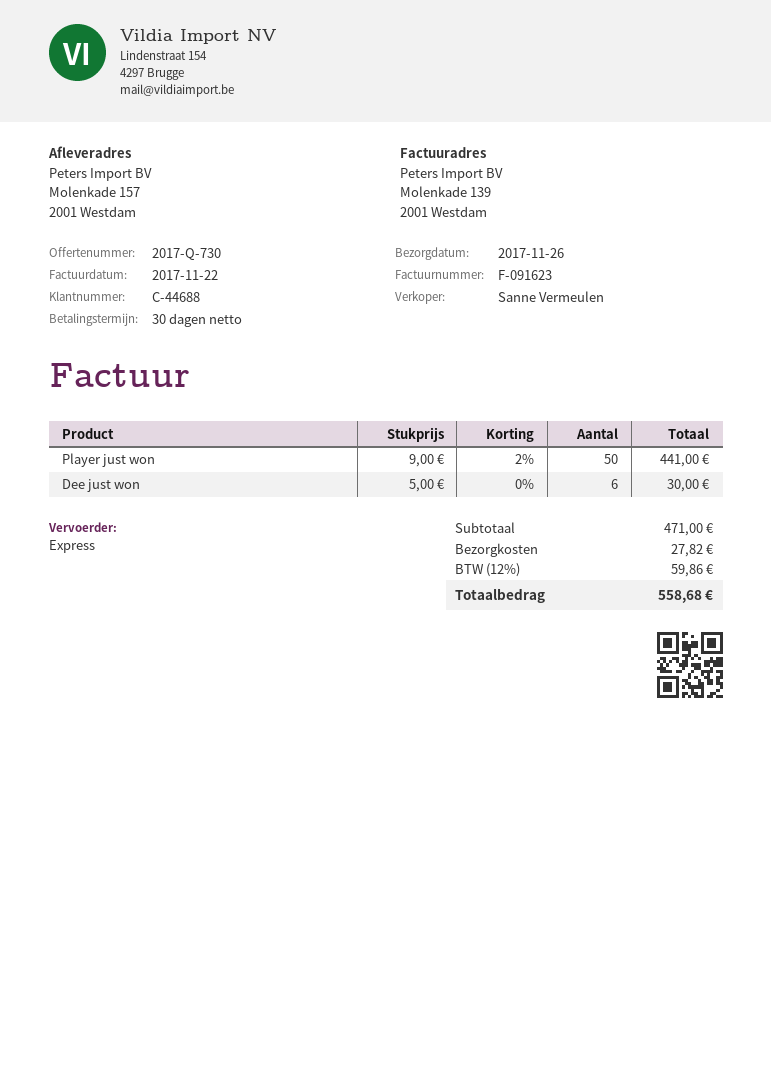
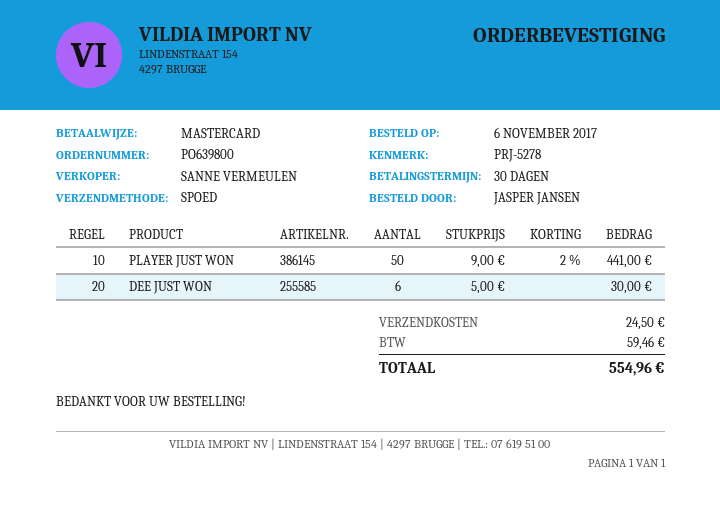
shipping: 27.82 -> 24.50
tax: 59.86 -> 59.46
total: 558.68 -> 554.96

